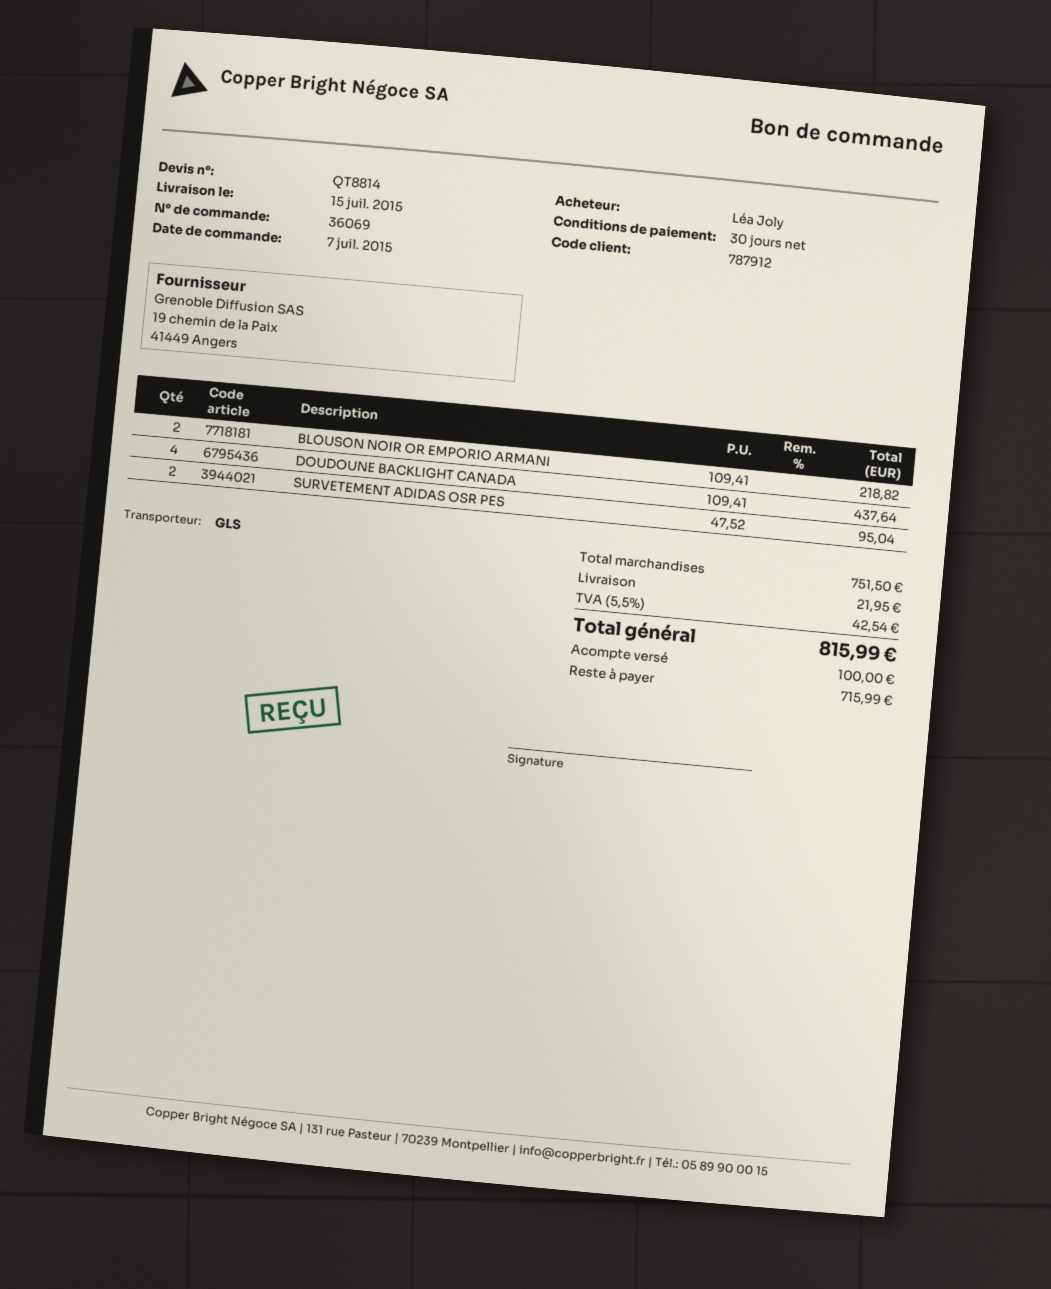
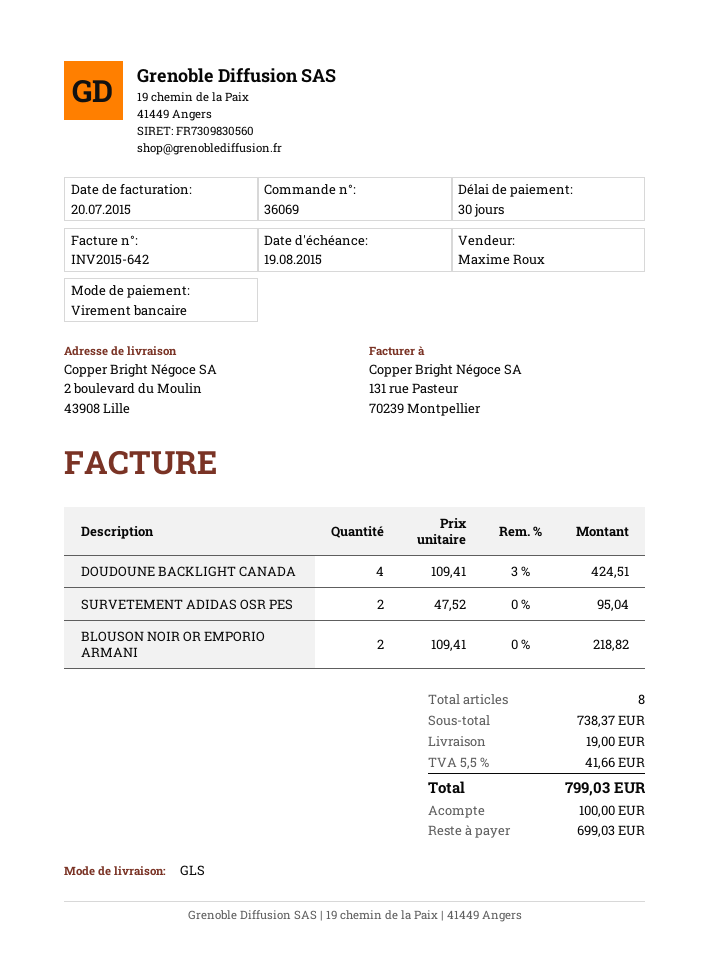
DOUDOUNE BACKLIGHT CANADA: 4 x 109.41 = 437.64 -> 4 x 109.41 - 3% = 424.51
subtotal: 751.50 -> 738.37
shipping: 21.95 -> 19.00
tax: 5.5% = 42.54 -> 5.5% = 41.66
total: 815.99 -> 799.03
balance: 715.99 -> 699.03

